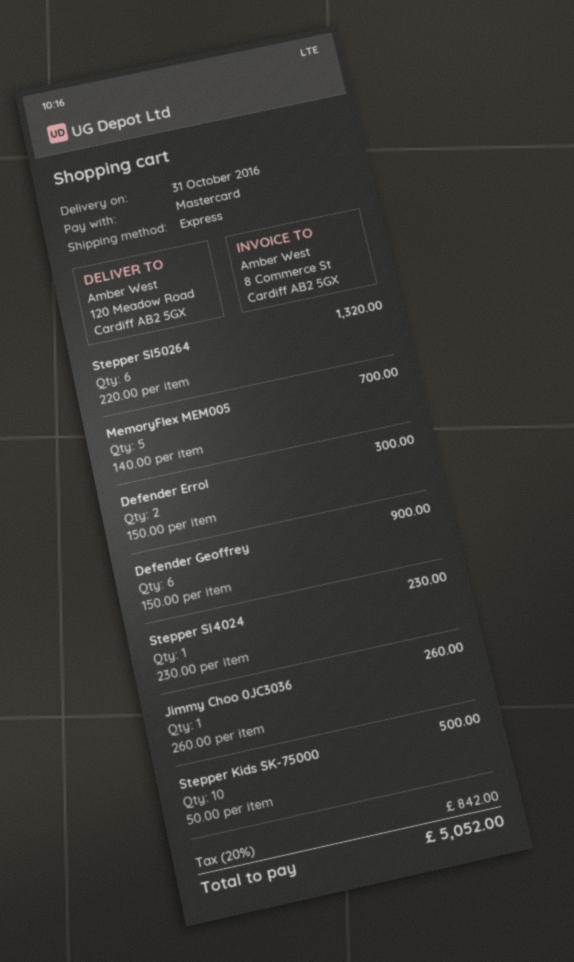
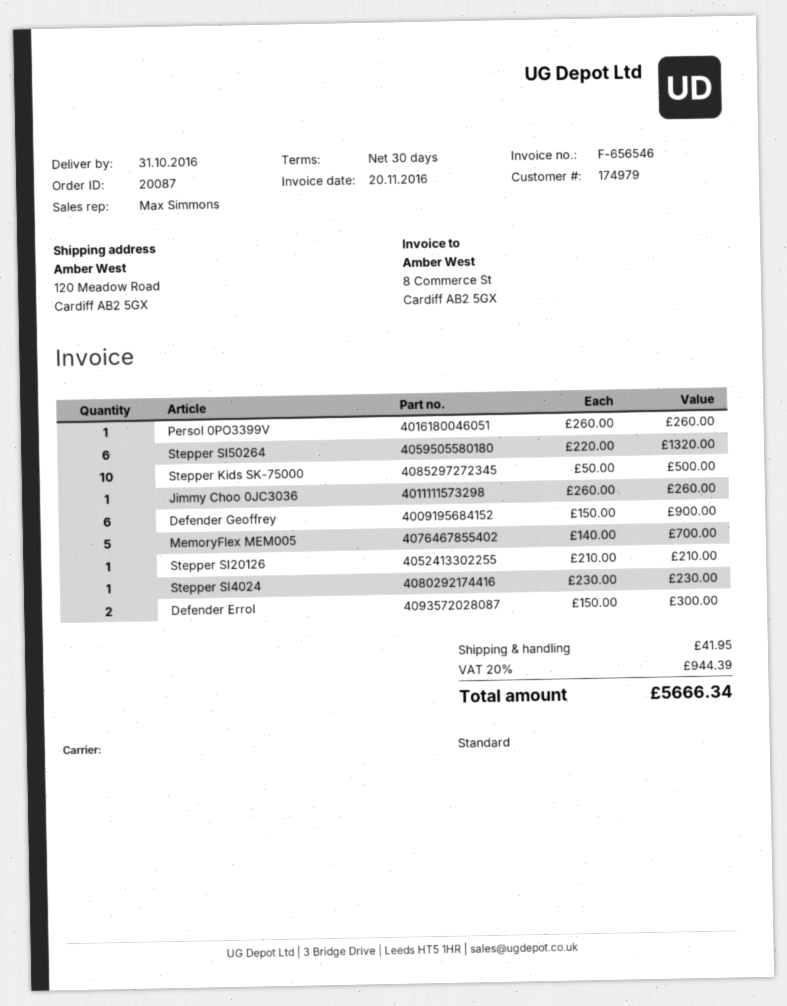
shipping method: express -> standard
Persol 0PO3399V: none -> 1 x 260.00 = 260.00
Stepper SI20126: none -> 1 x 210.00 = 210.00
shipping: none -> 41.95
tax: 20% = 842.00 -> 20% = 944.39
total: 5052.00 -> 5666.34

